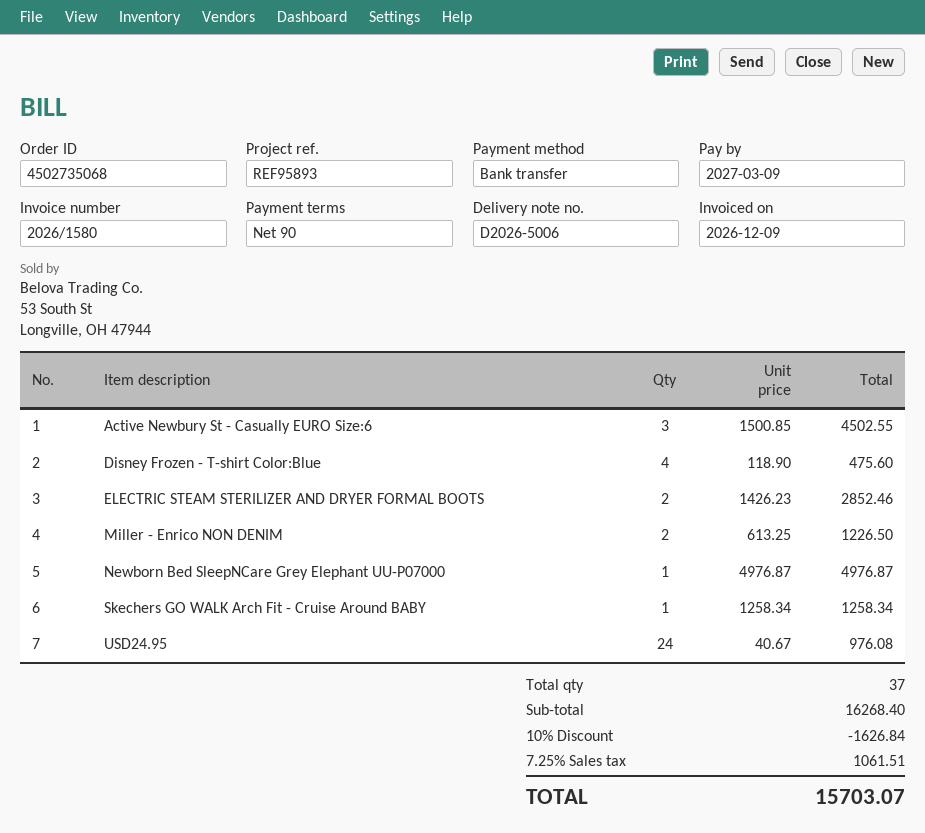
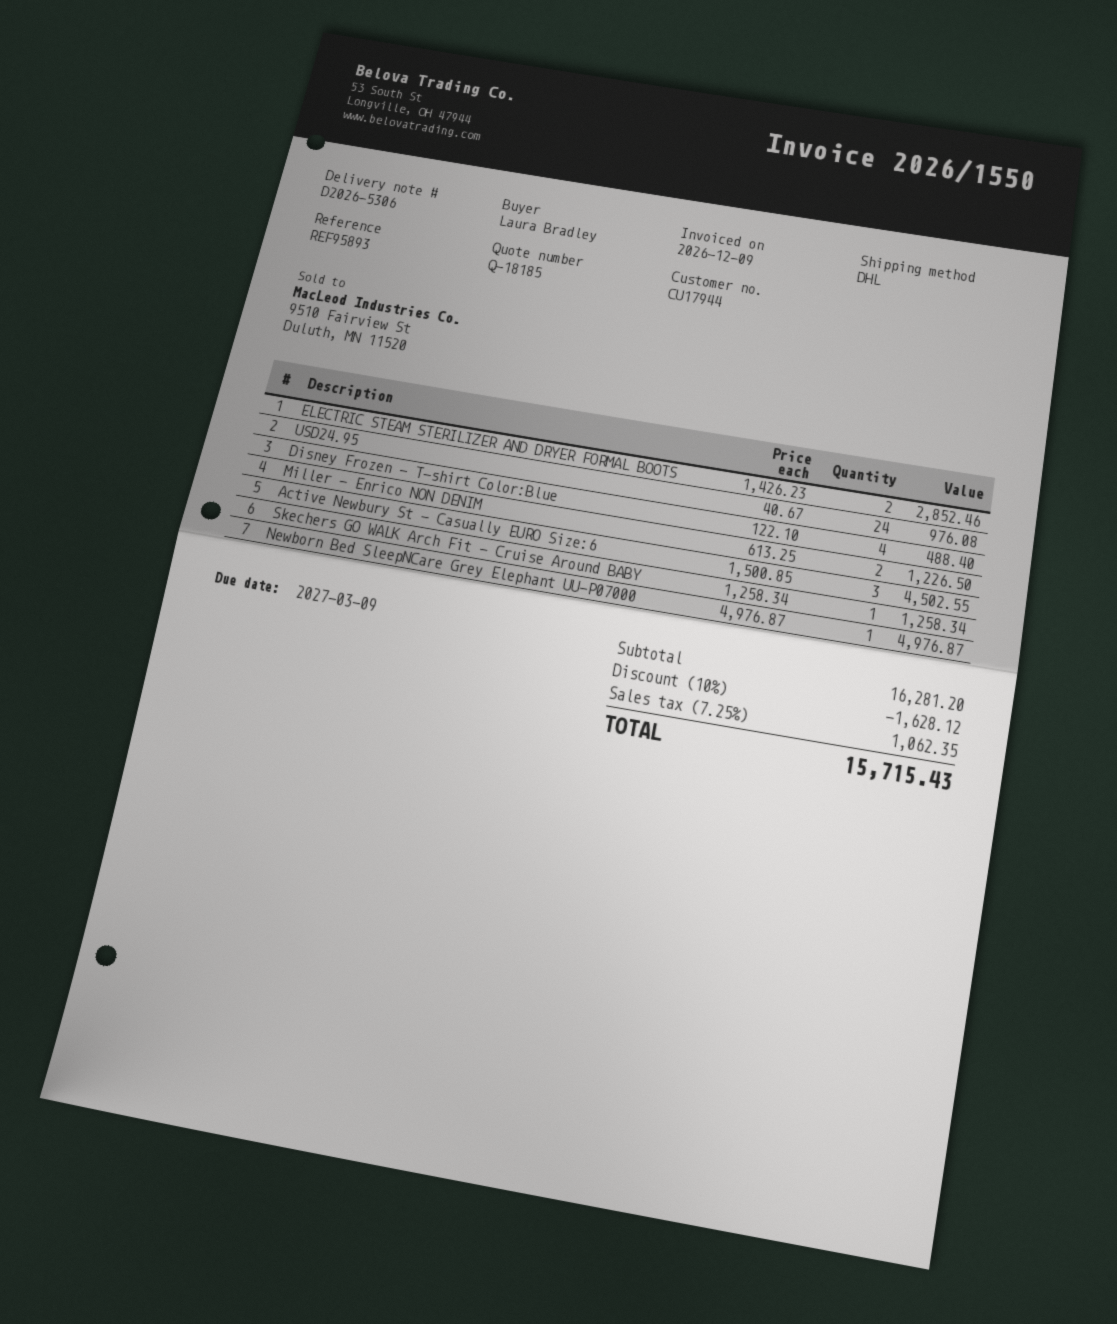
delivery note number: D2026-5006 -> D2026-5306
invoice number: 2026/1580 -> 2026/1550
Disney Frozen - T-shirt Color:Blue: 4 x 118.90 = 475.60 -> 4 x 122.10 = 488.40
subtotal: 16268.40 -> 16281.20
discount: 10% = 1626.84 -> 10% = 1628.12
tax: 7.25% = 1061.51 -> 7.25% = 1062.35
total: 15703.07 -> 15715.43

